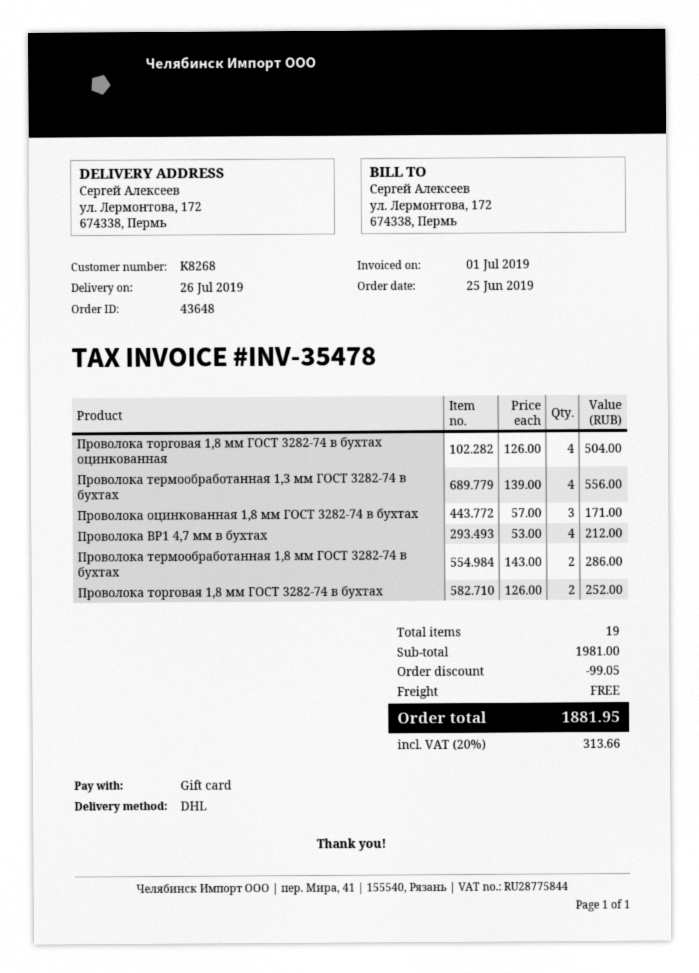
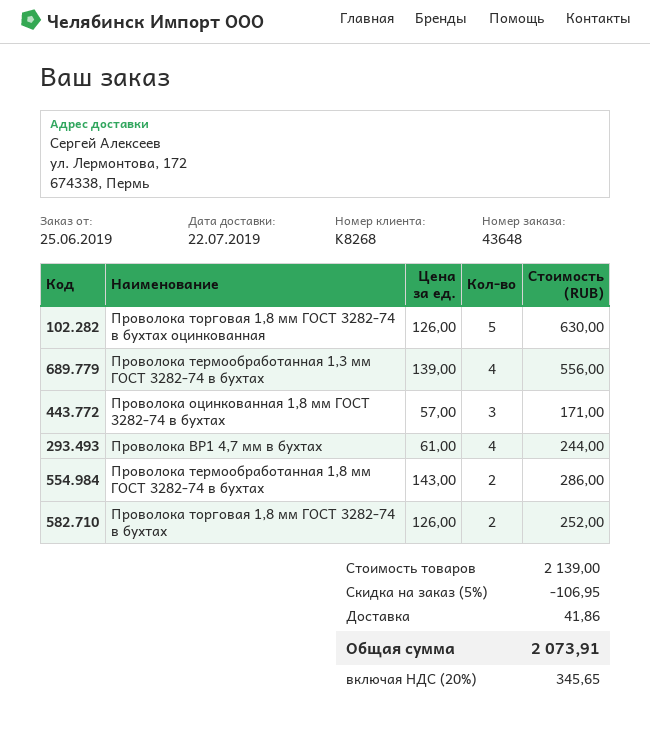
delivery date: 2019-07-26 -> 2019-07-22
Проволока торговая 1,8 мм ГОСТ 3282-74 в бухтах оцинкованная: 4 x 126.00 = 504.00 -> 5 x 126.00 = 630.00
Проволока ВР1 4,7 мм в бухтах: 4 x 53.00 = 212.00 -> 4 x 61.00 = 244.00
subtotal: 1981.00 -> 2139.00
discount: 99.05 -> 106.95
shipping: 0.00 -> 41.86
tax: 20% = 313.66 -> 20% = 345.65
total: 1881.95 -> 2073.91

